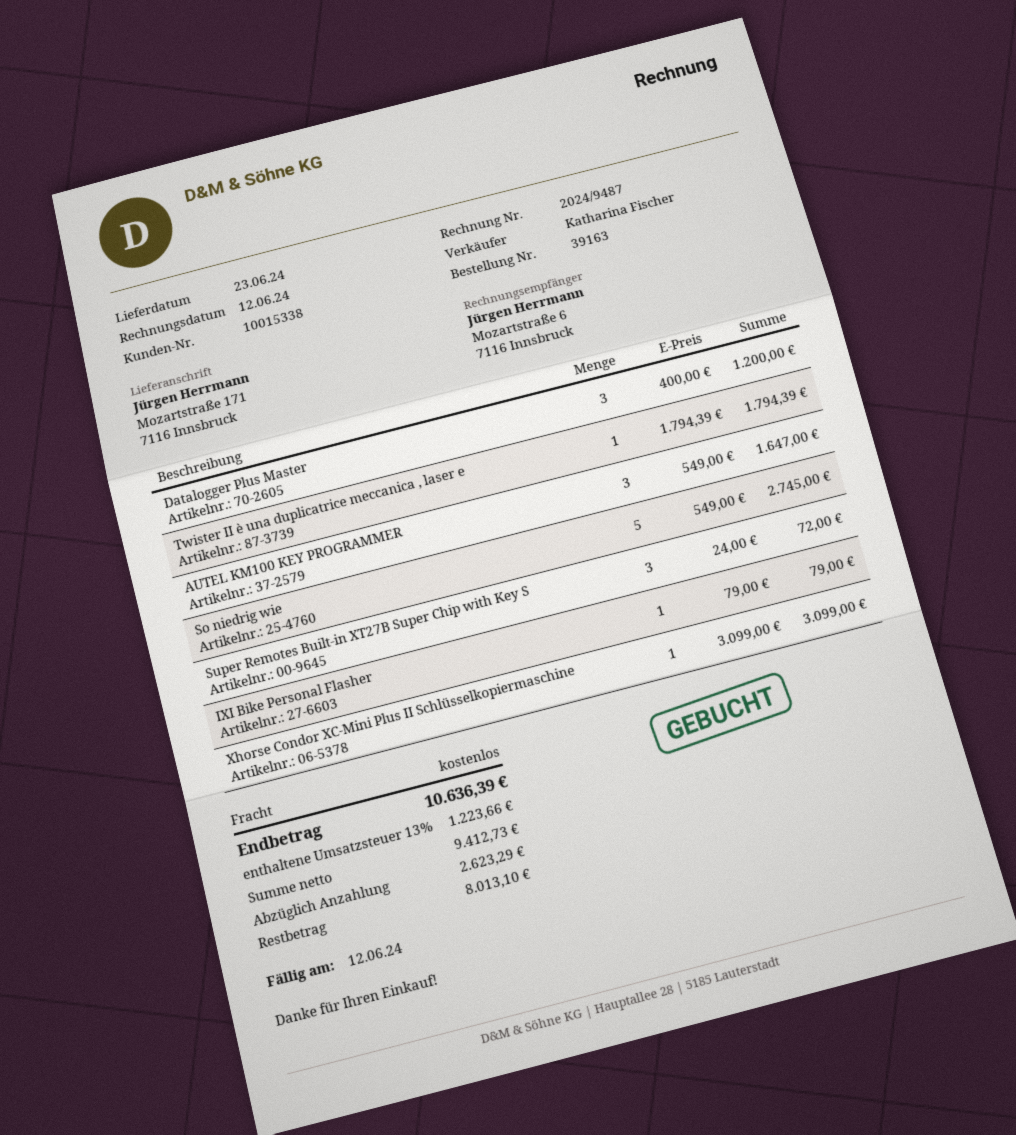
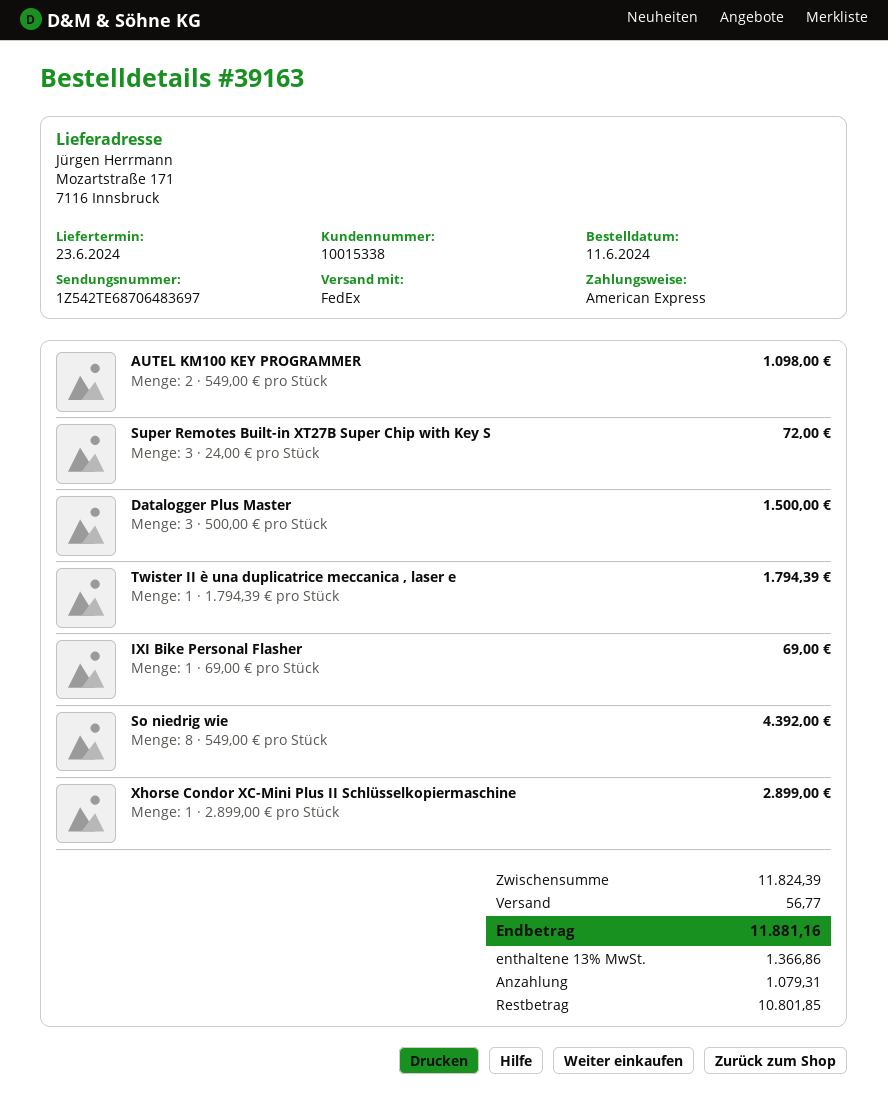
Datalogger Plus Master: 3 x 400.00 = 1200.00 -> 3 x 500.00 = 1500.00
AUTEL KM100 KEY PROGRAMMER: 3 x 549.00 = 1647.00 -> 2 x 549.00 = 1098.00
So niedrig wie: 5 x 549.00 = 2745.00 -> 8 x 549.00 = 4392.00
IXI Bike Personal Flasher: 1 x 79.00 = 79.00 -> 1 x 69.00 = 69.00
Xhorse Condor XC-Mini Plus II Schlüsselkopiermaschine: 1 x 3099.00 = 3099.00 -> 1 x 2899.00 = 2899.00
shipping: 0.00 -> 56.77
tax: 13% = 1223.66 -> 13% = 1366.86
total: 10636.39 -> 11881.16
deposit: 2623.29 -> 1079.31
balance: 8013.10 -> 10801.85

